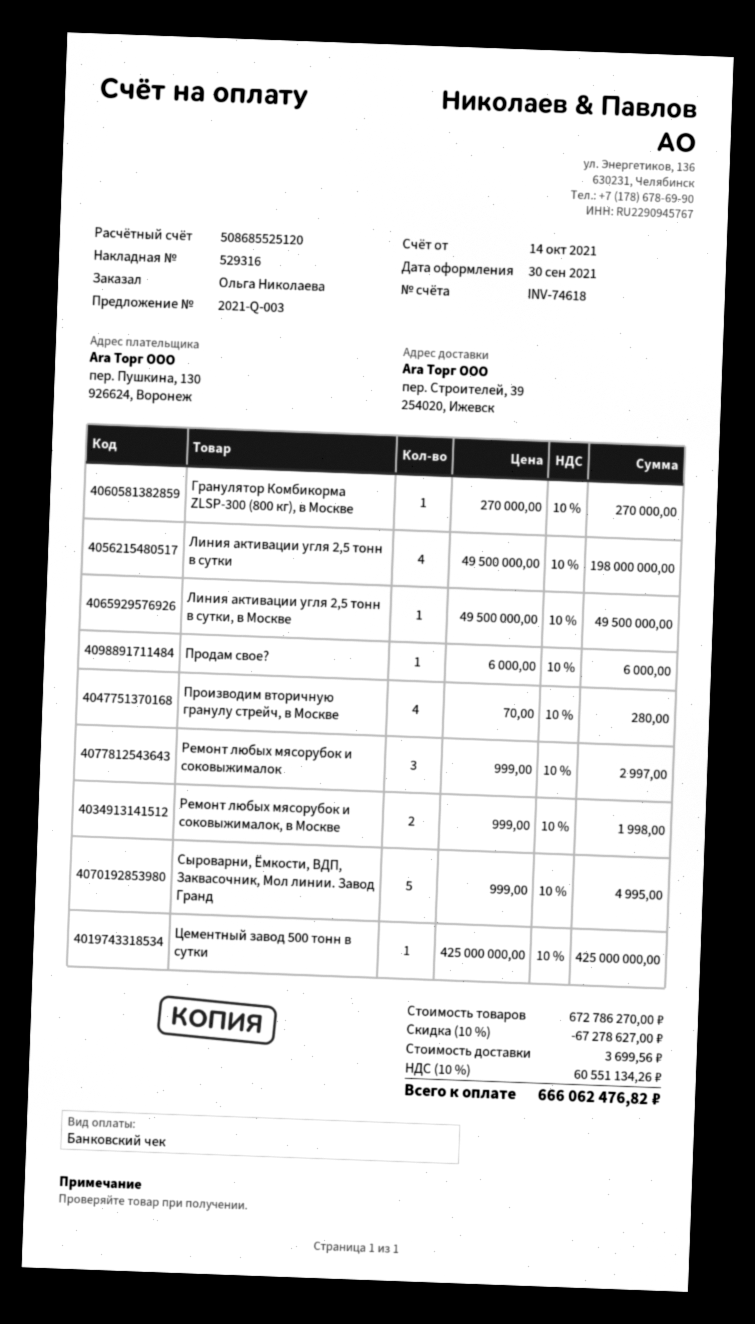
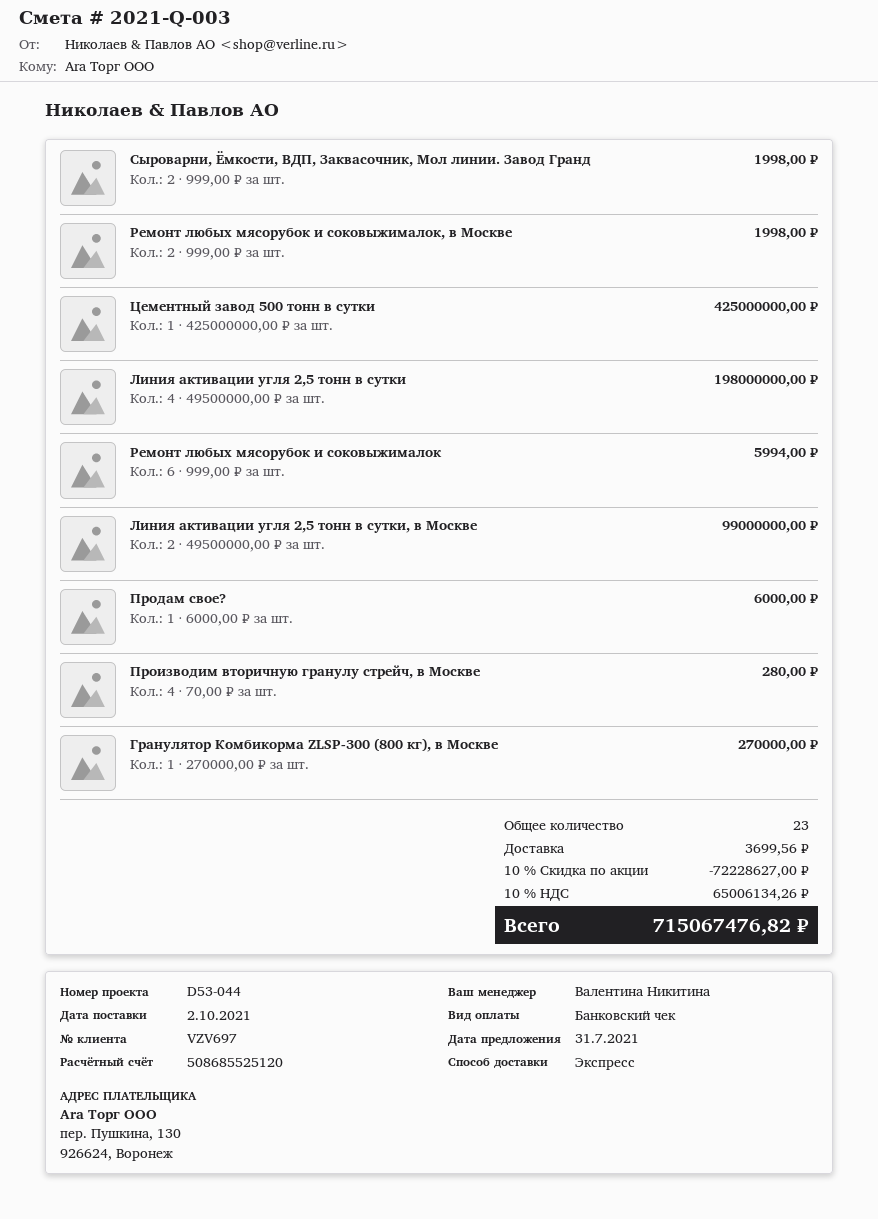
Линия активации угля 2,5 тонн в сутки, в Москве: 1 x 49500000.00 = 49500000.00 -> 2 x 49500000.00 = 99000000.00
Ремонт любых мясорубок и соковыжималок: 3 x 999.00 = 2997.00 -> 6 x 999.00 = 5994.00
Сыроварни, Ёмкости, ВДП, Заквасочник, Мол линии. Завод Гранд: 5 x 999.00 = 4995.00 -> 2 x 999.00 = 1998.00
discount: 10% = 67278627.00 -> 10% = 72228627.00
tax: 10% = 60551134.26 -> 10% = 65006134.26
total: 666062476.82 -> 715067476.82

